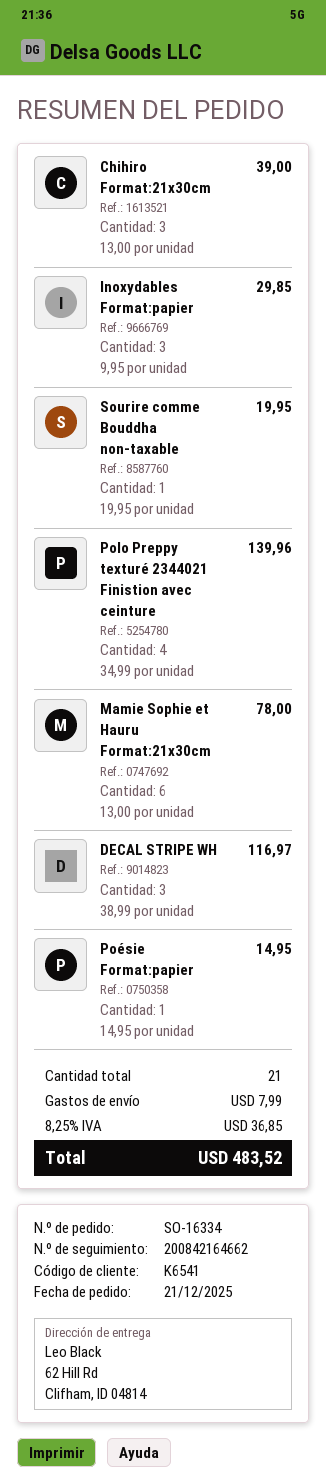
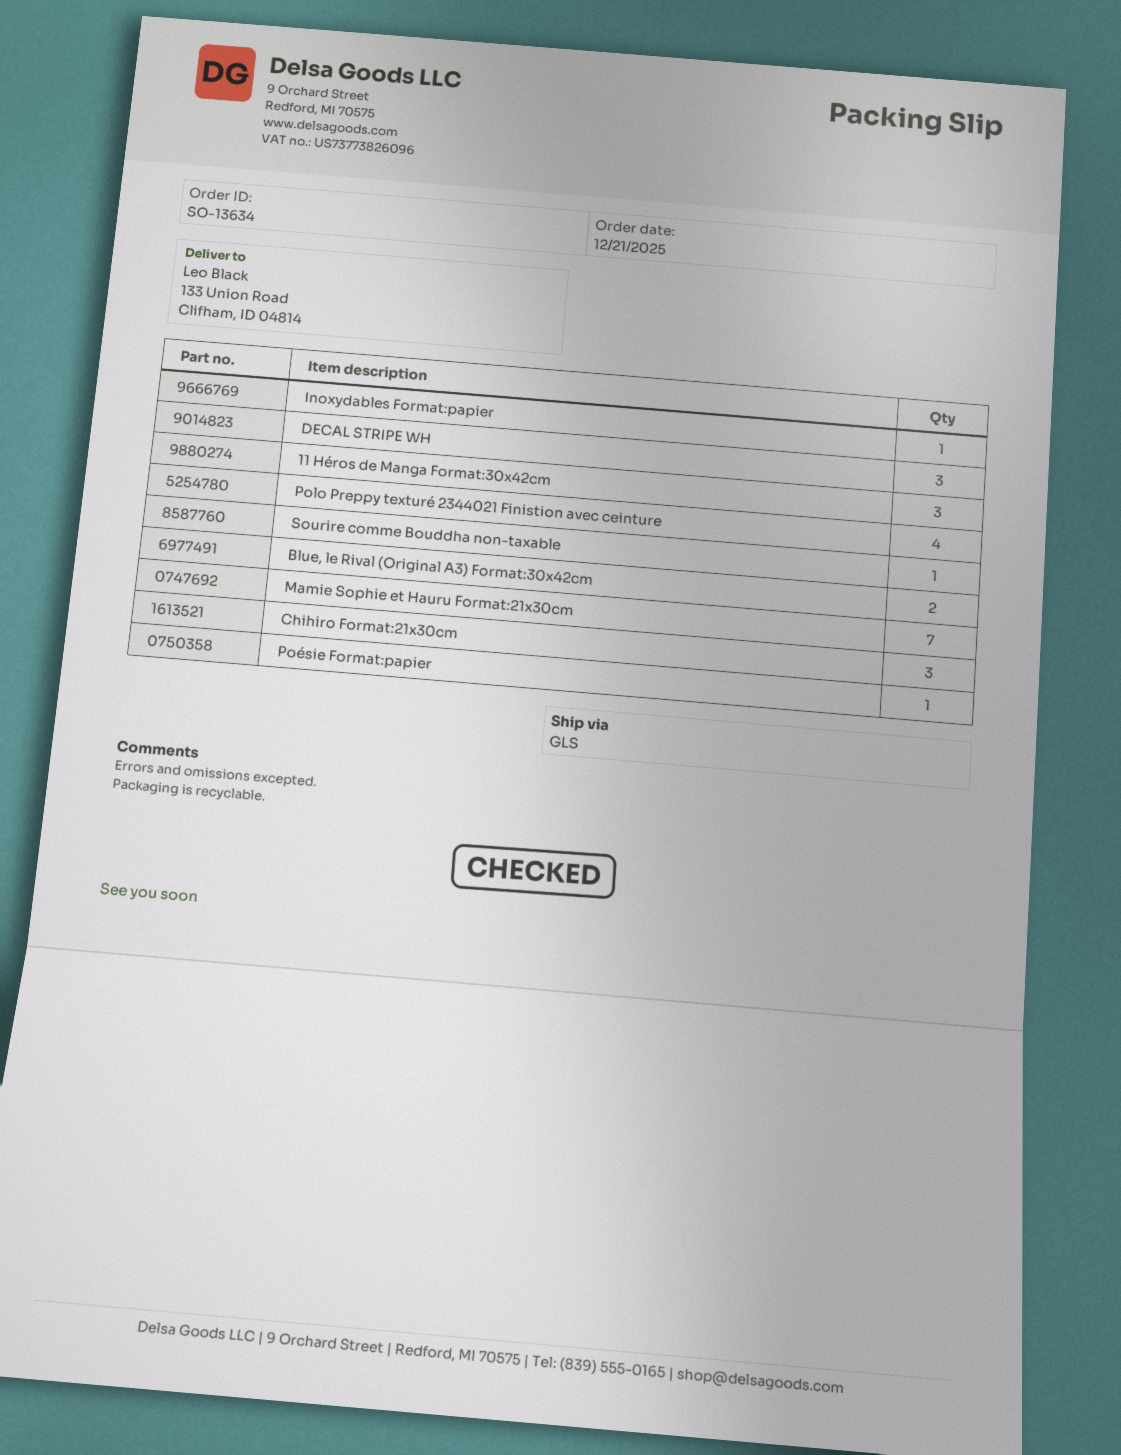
order number: SO-16334 -> SO-13634
ship to: 62 Hill Rd, Clifham, ID 04814 -> 133 Union Road, Clifham, ID 04814
Inoxydables Format:papier: 3 -> 1
Mamie Sophie et Hauru Format:21x30cm: 6 -> 7
11 Héros de Manga Format:30x42cm: none -> 3
Blue, le Rival (Original A3) Format:30x42cm: none -> 2

